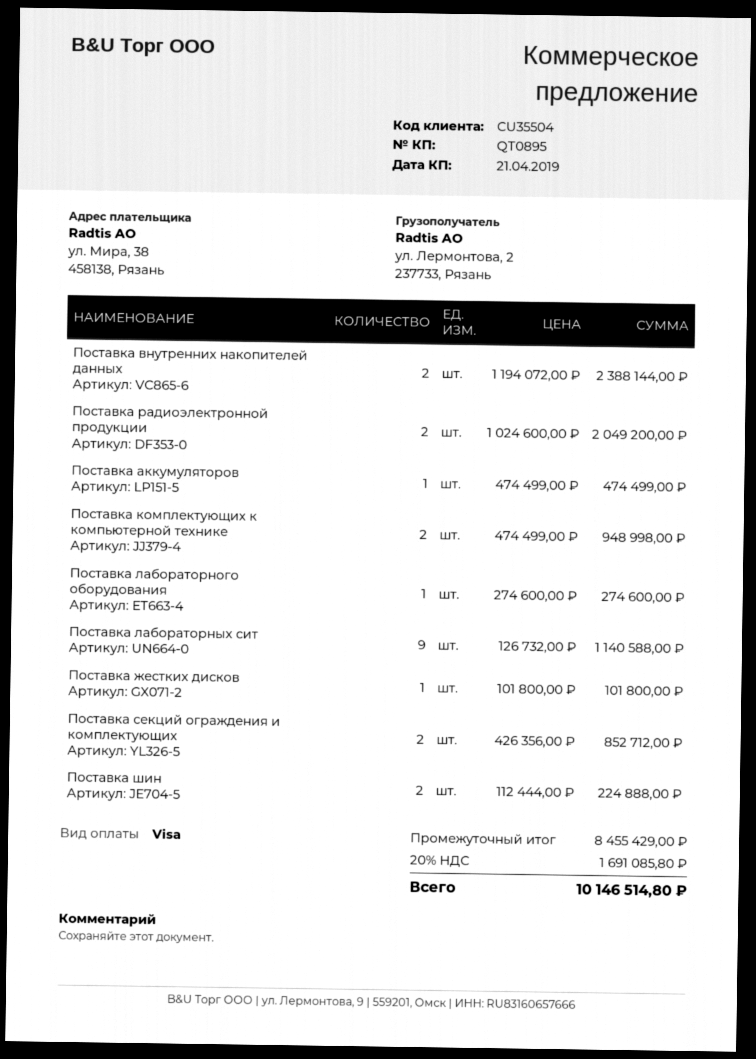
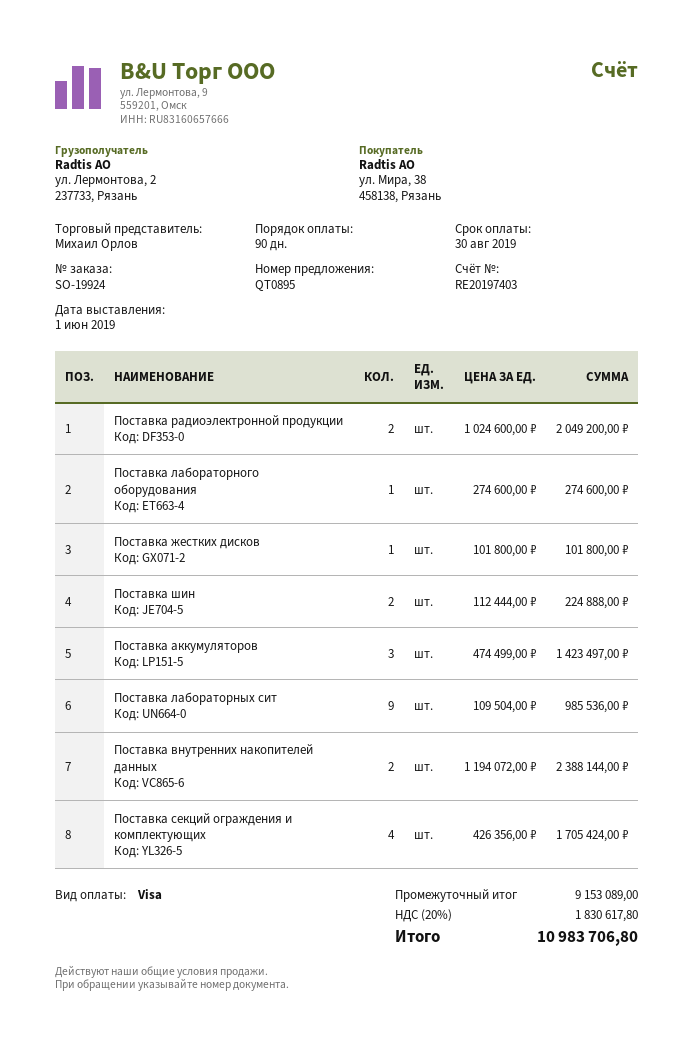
Поставка аккумуляторов: 1 x 474499.00 = 474499.00 -> 3 x 474499.00 = 1423497.00
Поставка комплектующих к компьютерной технике: 2 x 474499.00 = 948998.00 -> none
Поставка лабораторных сит: 9 x 126732.00 = 1140588.00 -> 9 x 109504.00 = 985536.00
Поставка секций ограждения и комплектующих: 2 x 426356.00 = 852712.00 -> 4 x 426356.00 = 1705424.00
subtotal: 8455429.00 -> 9153089.00
tax: 20% = 1691085.80 -> 20% = 1830617.80
total: 10146514.80 -> 10983706.80

